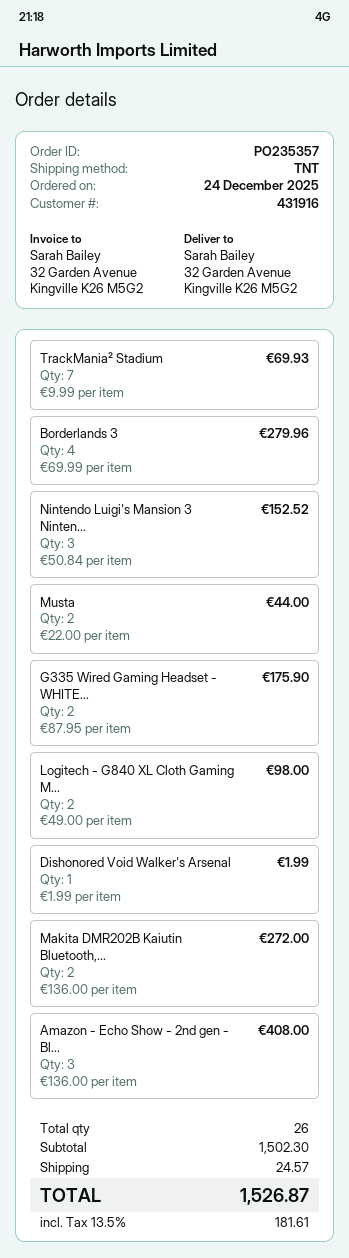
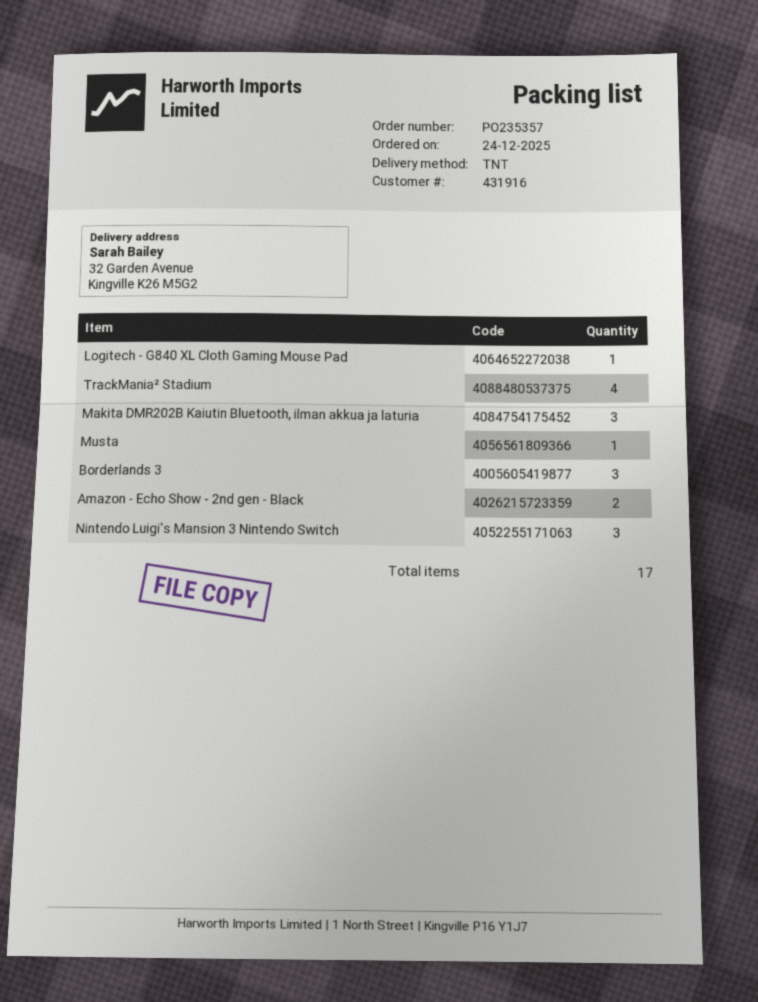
TrackMania² Stadium: 7 -> 4
Borderlands 3: 4 -> 3
Musta: 2 -> 1
G335 Wired Gaming Headset - WHITE...: 2 -> none
Logitech - G840 XL Cloth Gaming M...: 2 -> 1
Dishonored Void Walker's Arsenal: 1 -> none
Makita DMR202B Kaiutin Bluetooth,...: 2 -> 3
Amazon - Echo Show - 2nd gen - Bl...: 3 -> 2
total quantity: 26 -> 17

